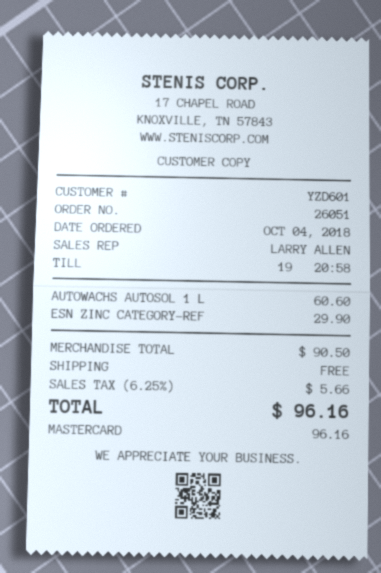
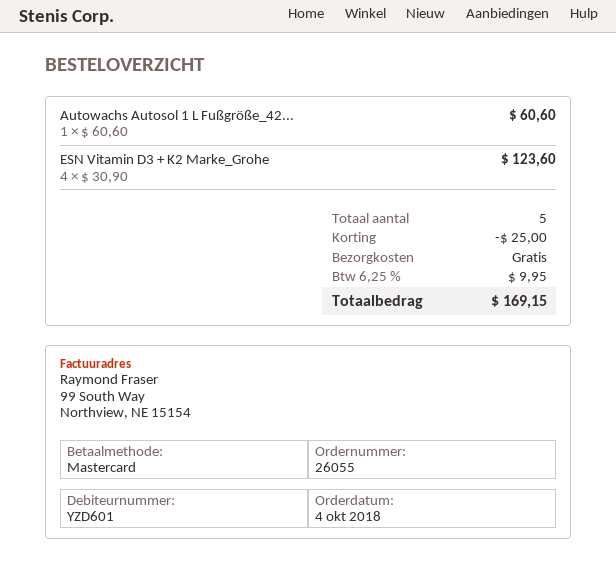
order number: 26051 -> 26055
ESN ZINC CATEGORY-REF: 1 x 29.90 = 29.90 -> none
ESN Vitamin D3 + K2 Marke_Grohe: none -> 4 x 30.90 = 123.60
discount: none -> 25.00
tax: 6.25% = 5.66 -> 6.25% = 9.95
total: 96.16 -> 169.15

